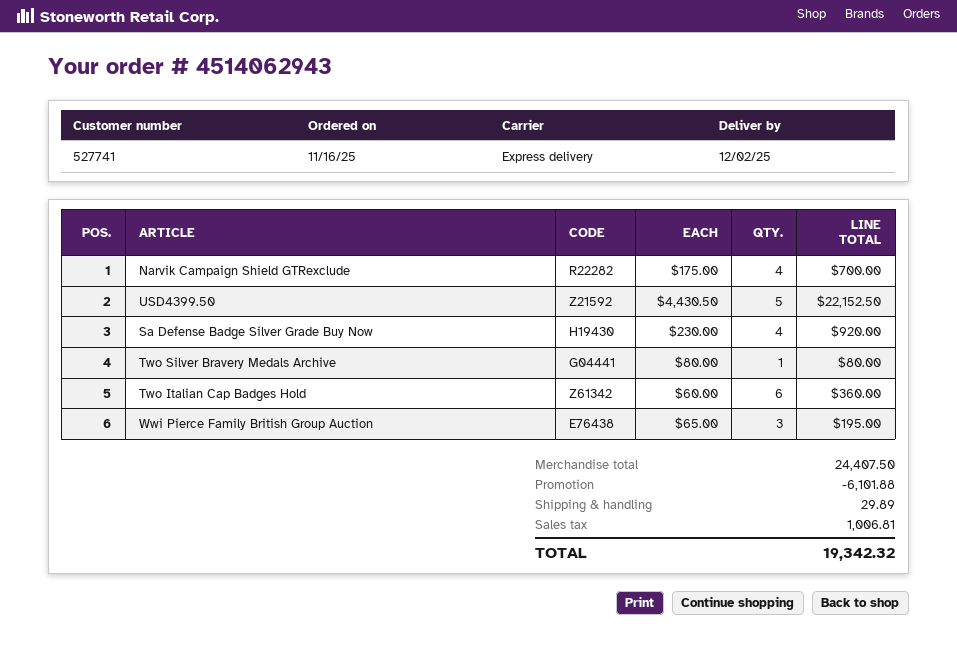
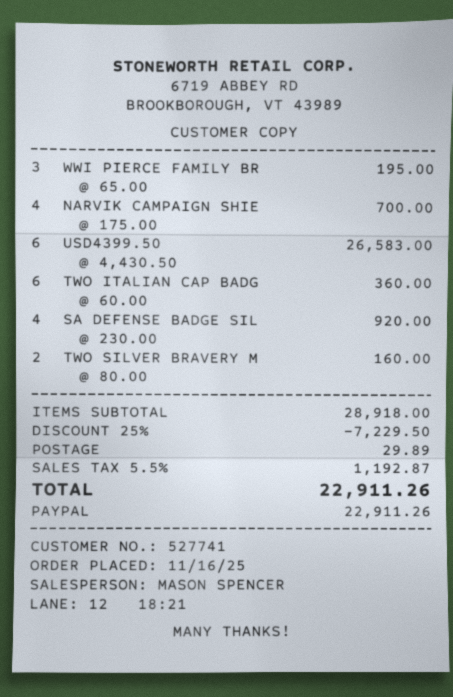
USD4399.50: 5 x 4430.50 = 22152.50 -> 6 x 4430.50 = 26583.00
Two Silver Bravery Medals Archive: 1 x 80.00 = 80.00 -> 2 x 80.00 = 160.00
subtotal: 24407.50 -> 28918.00
discount: 6101.88 -> 7229.50
tax: 1006.81 -> 1192.87
total: 19342.32 -> 22911.26

